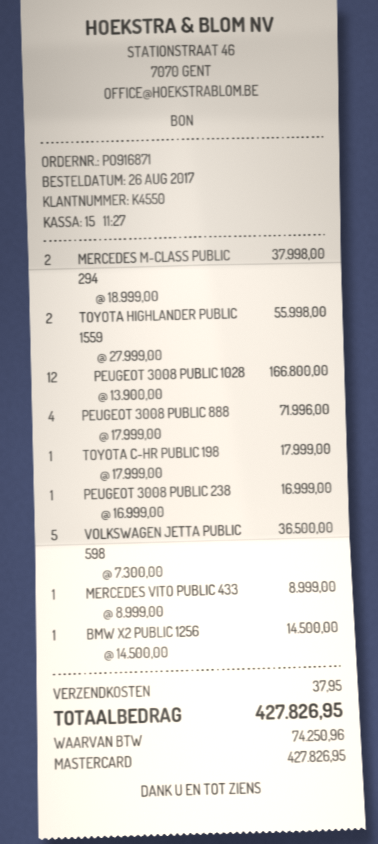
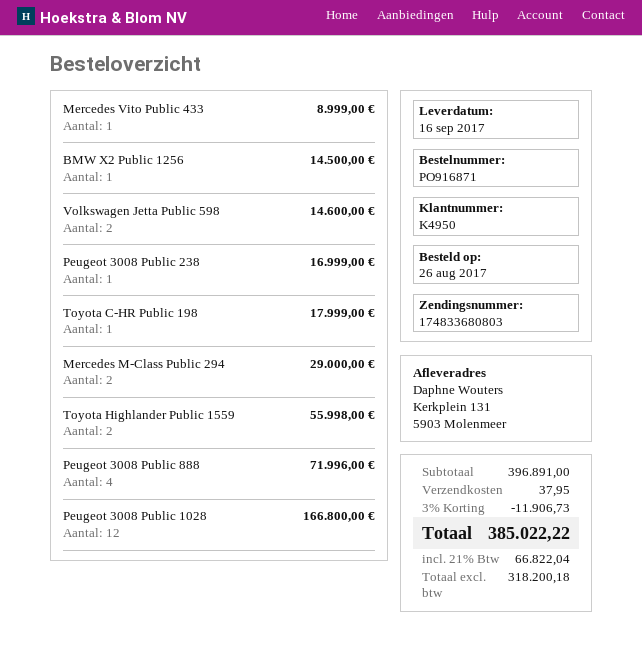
customer number: K4550 -> K4950
MERCEDES M-CLASS PUBLIC 294: 2 for 37998.00 -> 2 for 29000.00
VOLKSWAGEN JETTA PUBLIC 598: 5 for 36500.00 -> 2 for 14600.00
discount: none -> 3% = 11906.73
tax: 74250.96 -> 66822.04
total: 427826.95 -> 385022.22

